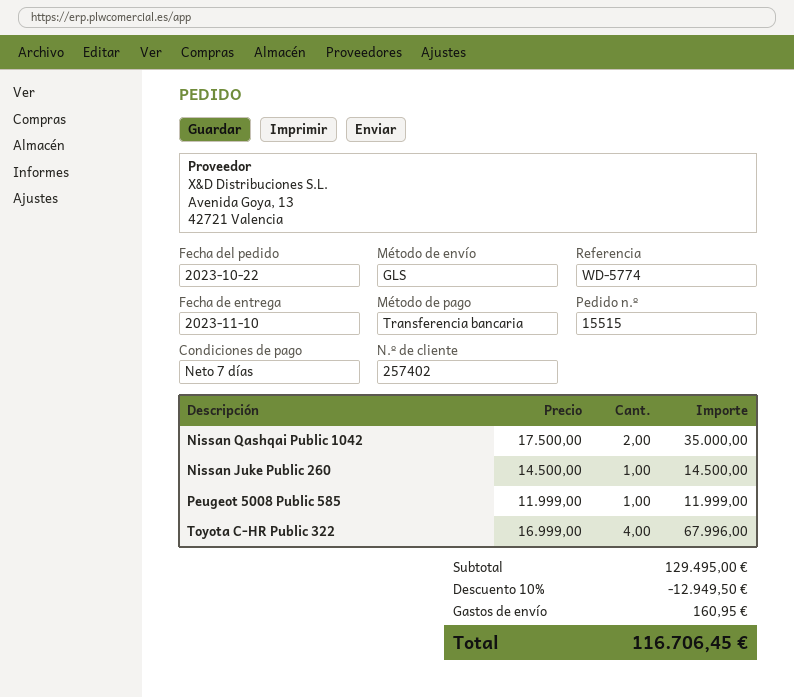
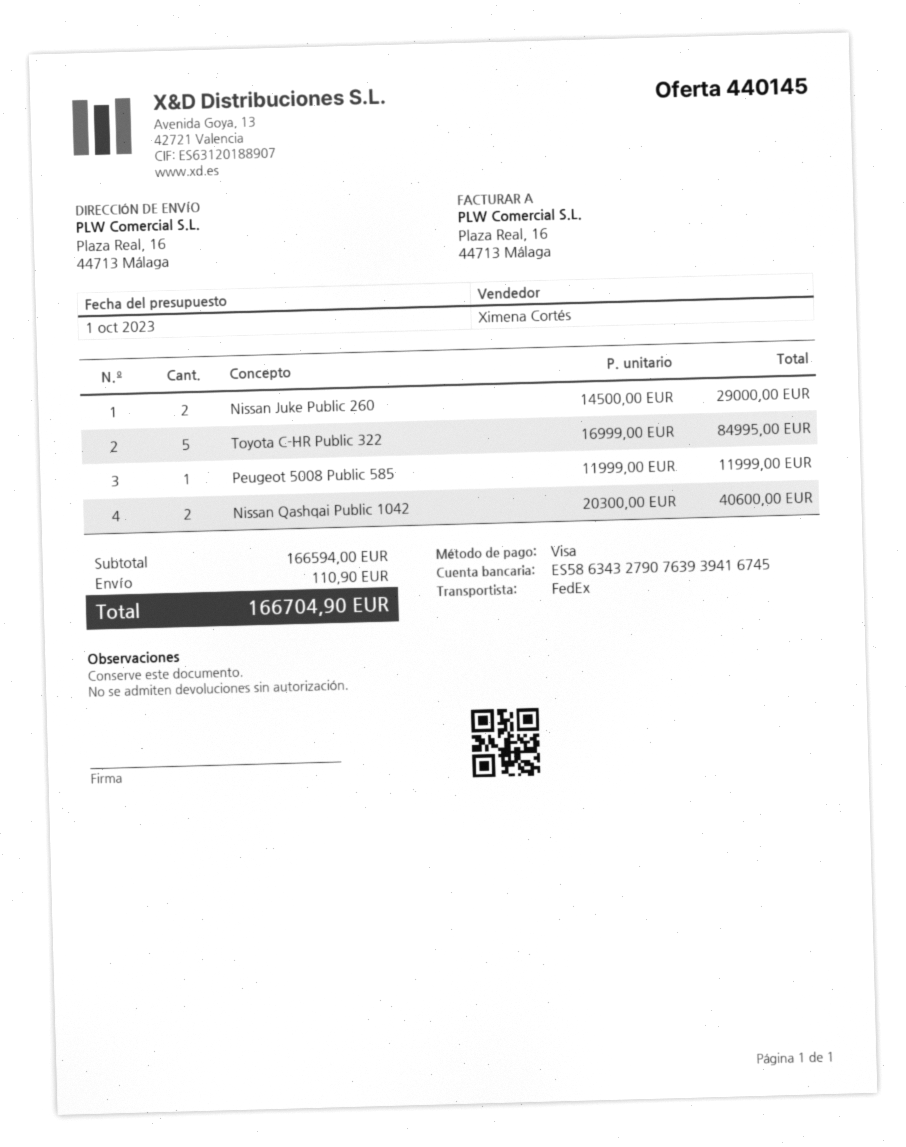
payment method: bank transfer -> Visa
shipping method: GLS -> FedEx
Nissan Qashqai Public 1042: 2 x 17500.00 = 35000.00 -> 2 x 20300.00 = 40600.00
Nissan Juke Public 260: 1 x 14500.00 = 14500.00 -> 2 x 14500.00 = 29000.00
Toyota C-HR Public 322: 4 x 16999.00 = 67996.00 -> 5 x 16999.00 = 84995.00
subtotal: 129495.00 -> 166594.00
discount: 10% = 12949.50 -> none
shipping: 160.95 -> 110.90
total: 116706.45 -> 166704.90

